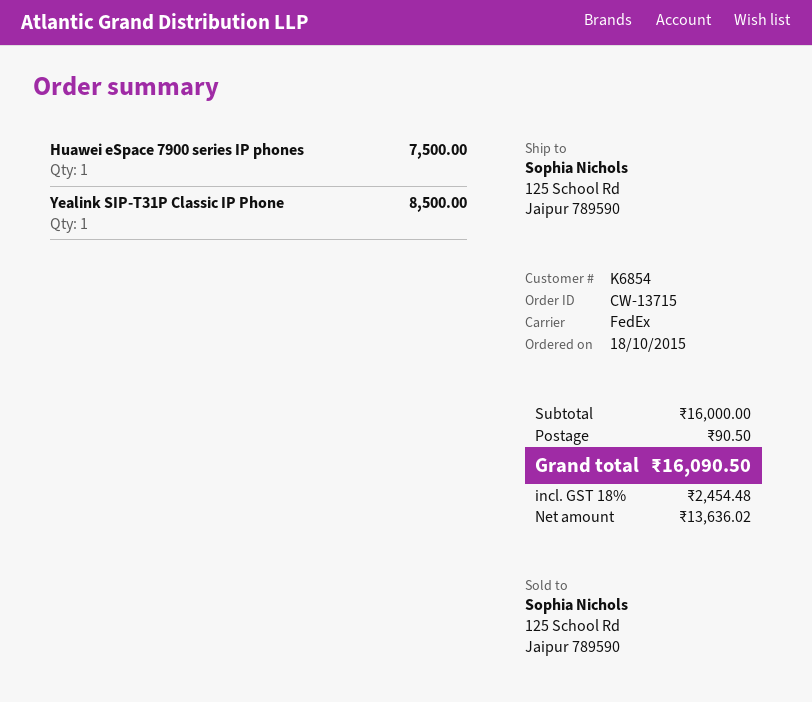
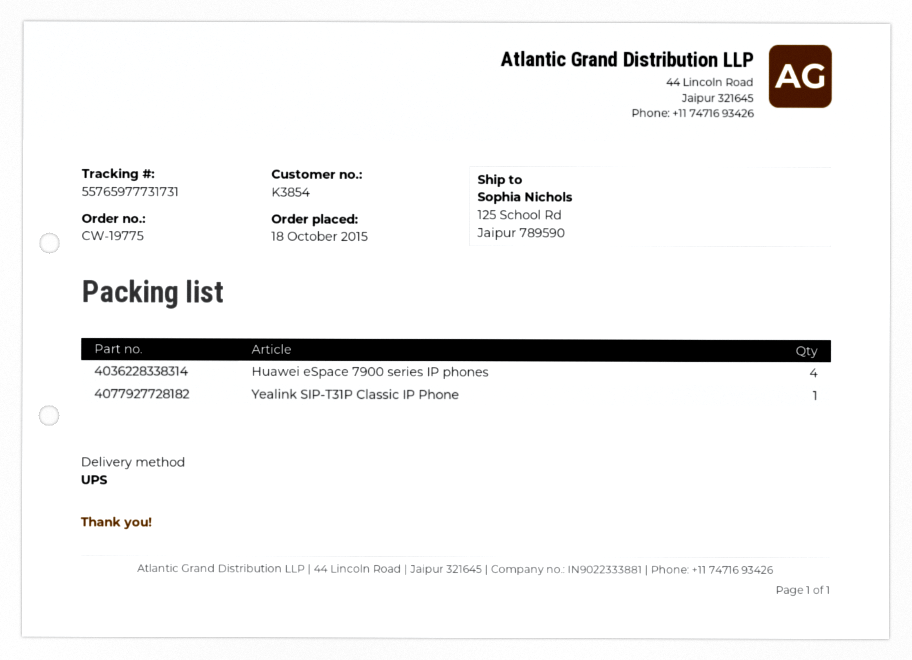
order number: CW-13715 -> CW-19775
customer number: K6854 -> K3854
shipping method: FedEx -> UPS
Huawei eSpace 7900 series IP phones: 1 -> 4

